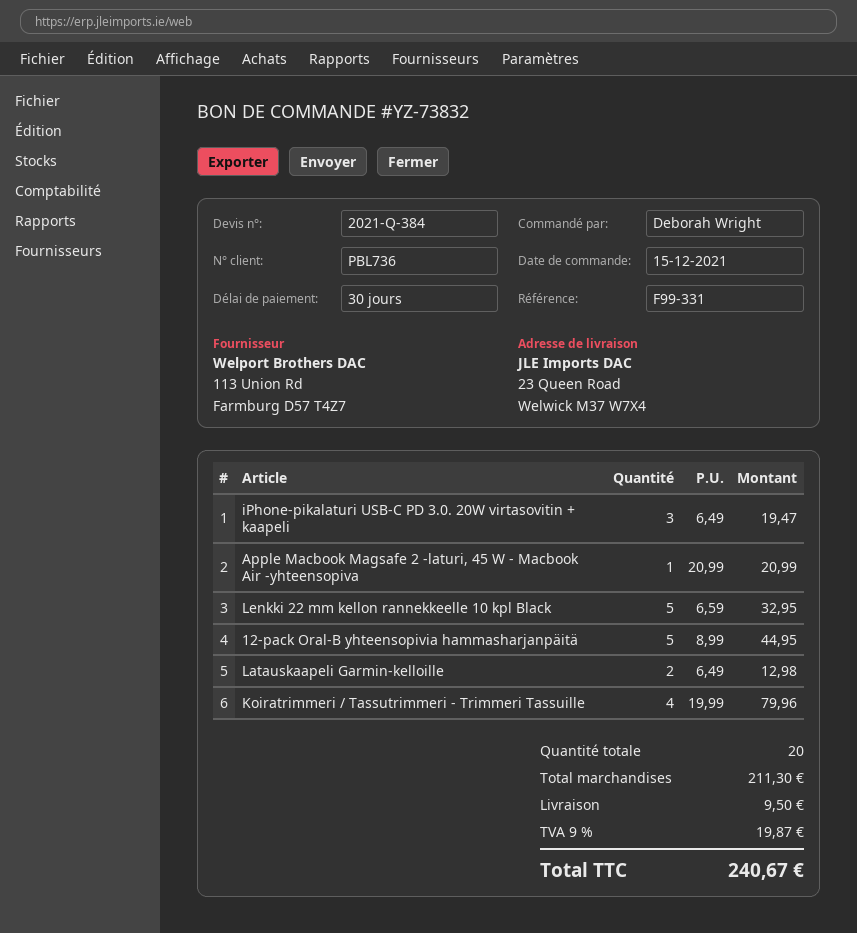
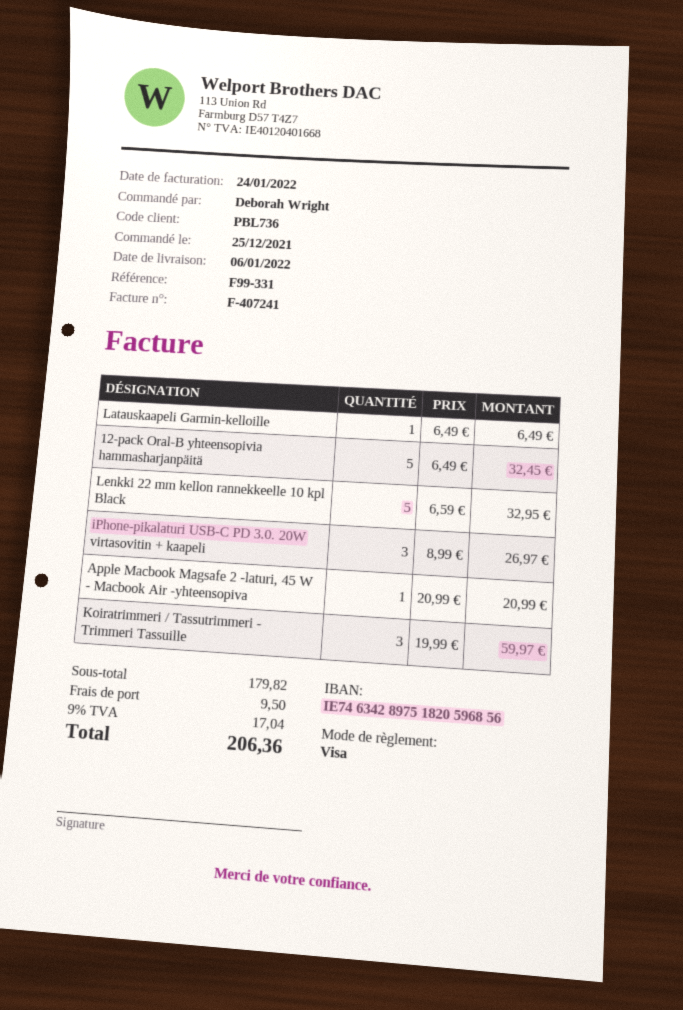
order date: 2021-12-15 -> 2021-12-25
iPhone-pikalaturi USB-C PD 3.0. 20W virtasovitin + kaapeli: 3 x 6.49 = 19.47 -> 3 x 8.99 = 26.97
12-pack Oral-B yhteensopivia hammasharjanpäitä: 5 x 8.99 = 44.95 -> 5 x 6.49 = 32.45
Latauskaapeli Garmin-kelloille: 2 x 6.49 = 12.98 -> 1 x 6.49 = 6.49
Koiratrimmeri / Tassutrimmeri - Trimmeri Tassuille: 4 x 19.99 = 79.96 -> 3 x 19.99 = 59.97
subtotal: 211.30 -> 179.82
tax: 9% = 19.87 -> 9% = 17.04
total: 240.67 -> 206.36

